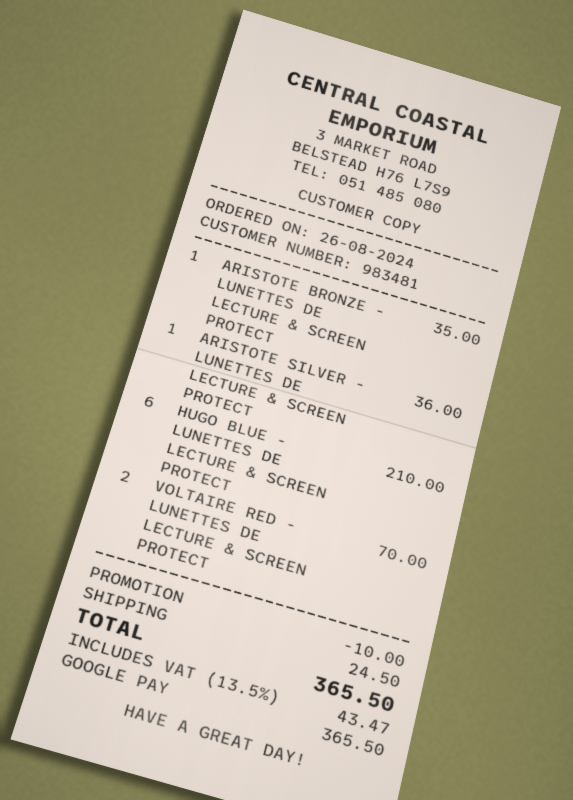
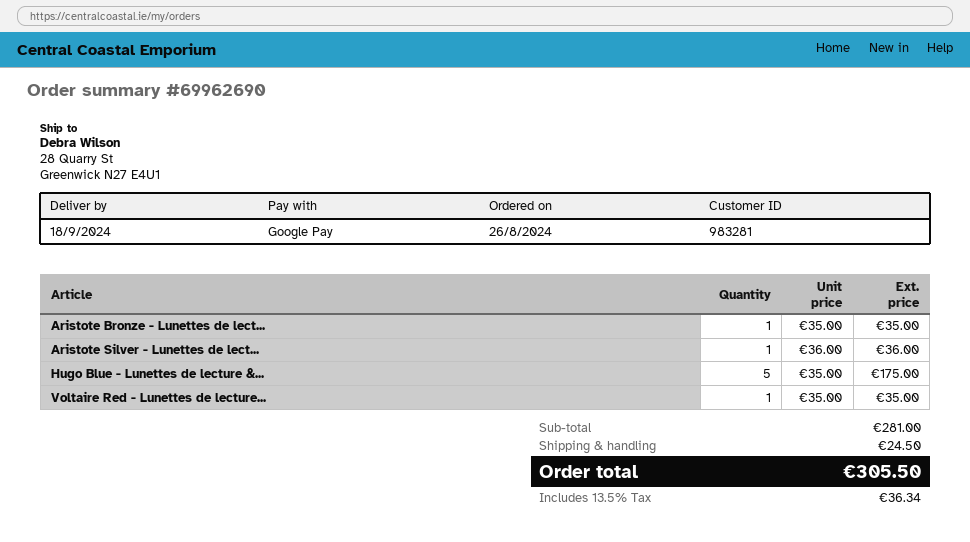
customer number: 983481 -> 983281
HUGO BLUE - LUNETTES DE LECTURE & SCREEN PROTECT: 6 for 210.00 -> 5 for 175.00
VOLTAIRE RED - LUNETTES DE LECTURE & SCREEN PROTECT: 2 for 70.00 -> 1 for 35.00
discount: 10.00 -> none
tax: 13.5% = 43.47 -> 13.5% = 36.34
total: 365.50 -> 305.50

